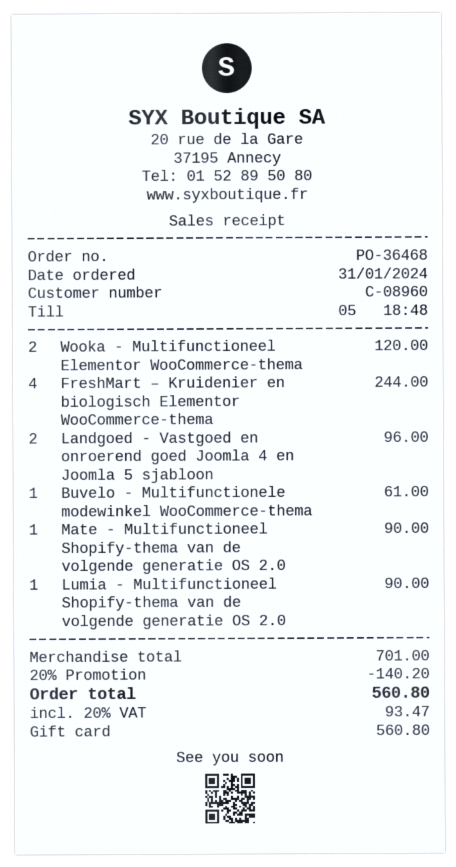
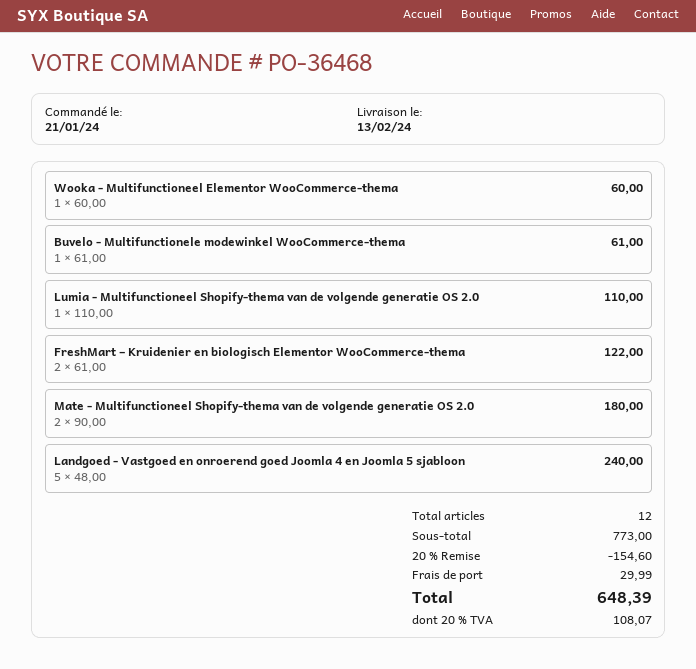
order date: 2024-01-31 -> 2024-01-21
Wooka - Multifunctioneel Elementor WooCommerce-thema: 2 for 120.00 -> 1 for 60.00
FreshMart – Kruidenier en biologisch Elementor WooCommerce-thema: 4 for 244.00 -> 2 for 122.00
Landgoed - Vastgoed en onroerend goed Joomla 4 en Joomla 5 sjabloon: 2 for 96.00 -> 5 for 240.00
Mate - Multifunctioneel Shopify-thema van de volgende generatie OS 2.0: 1 for 90.00 -> 2 for 180.00
Lumia - Multifunctioneel Shopify-thema van de volgende generatie OS 2.0: 1 for 90.00 -> 1 for 110.00
subtotal: 701.00 -> 773.00
discount: 20% = 140.20 -> 20% = 154.60
shipping: none -> 29.99
tax: 20% = 93.47 -> 20% = 108.07
total: 560.80 -> 648.39

